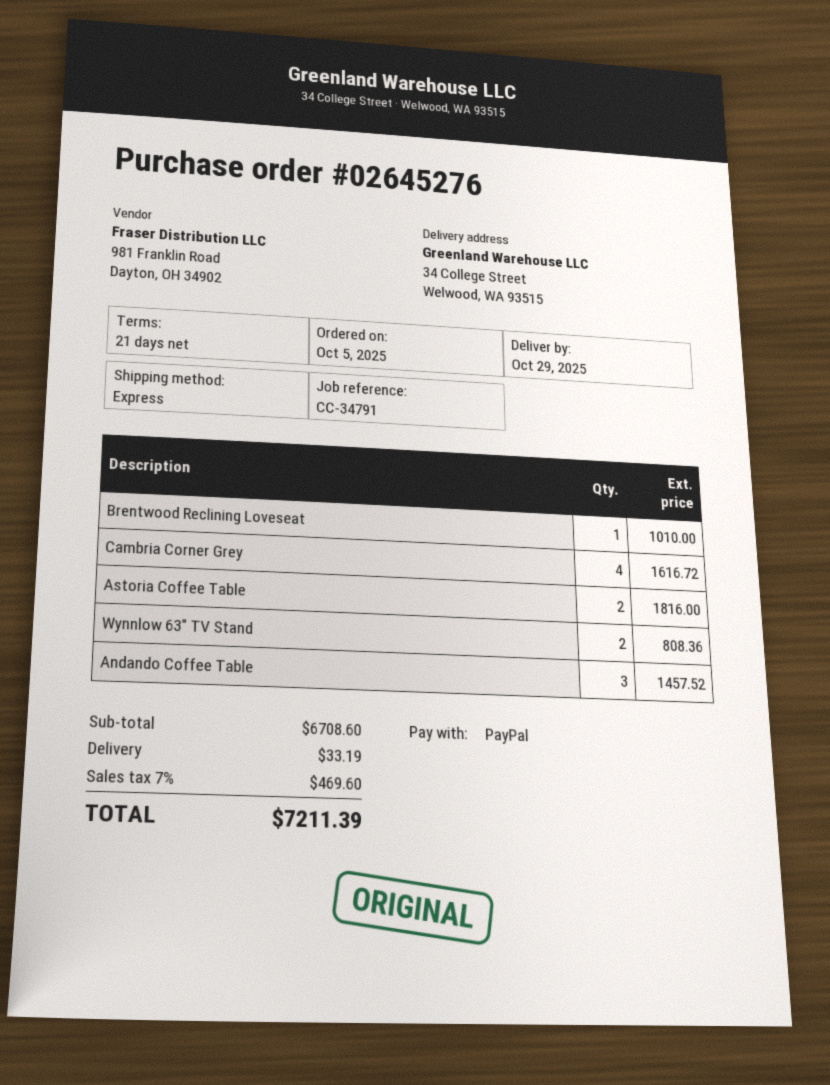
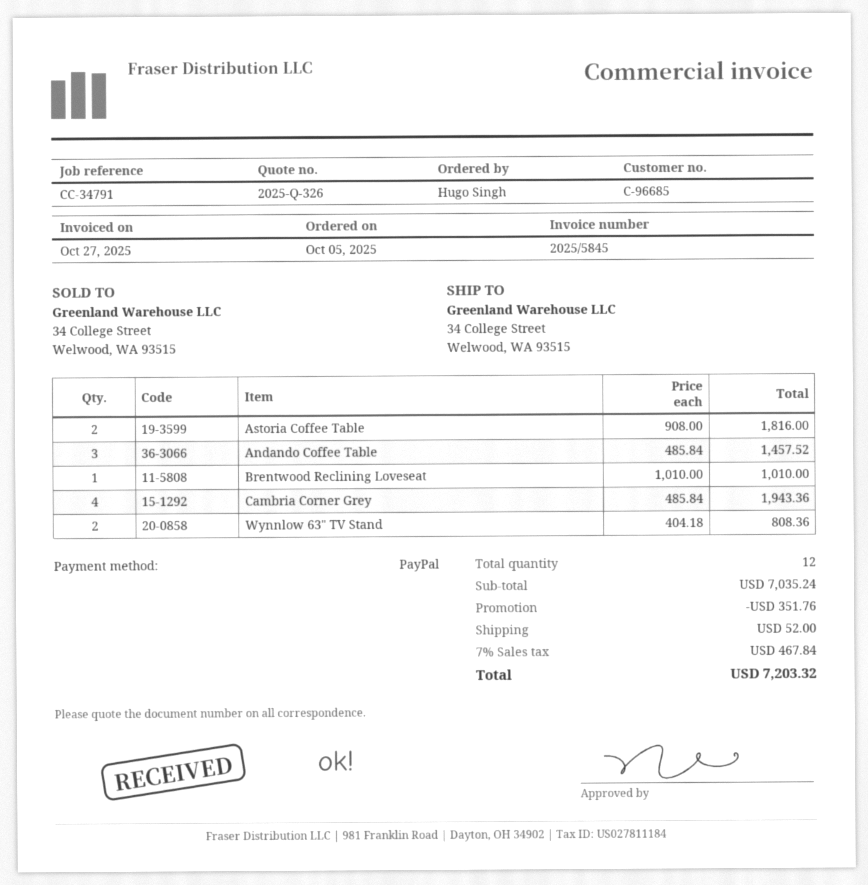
Cambria Corner Grey: 4 for 1616.72 -> 4 for 1943.36
subtotal: 6708.60 -> 7035.24
discount: none -> 351.76
shipping: 33.19 -> 52.00
tax: 7% = 469.60 -> 7% = 467.84
total: 7211.39 -> 7203.32

